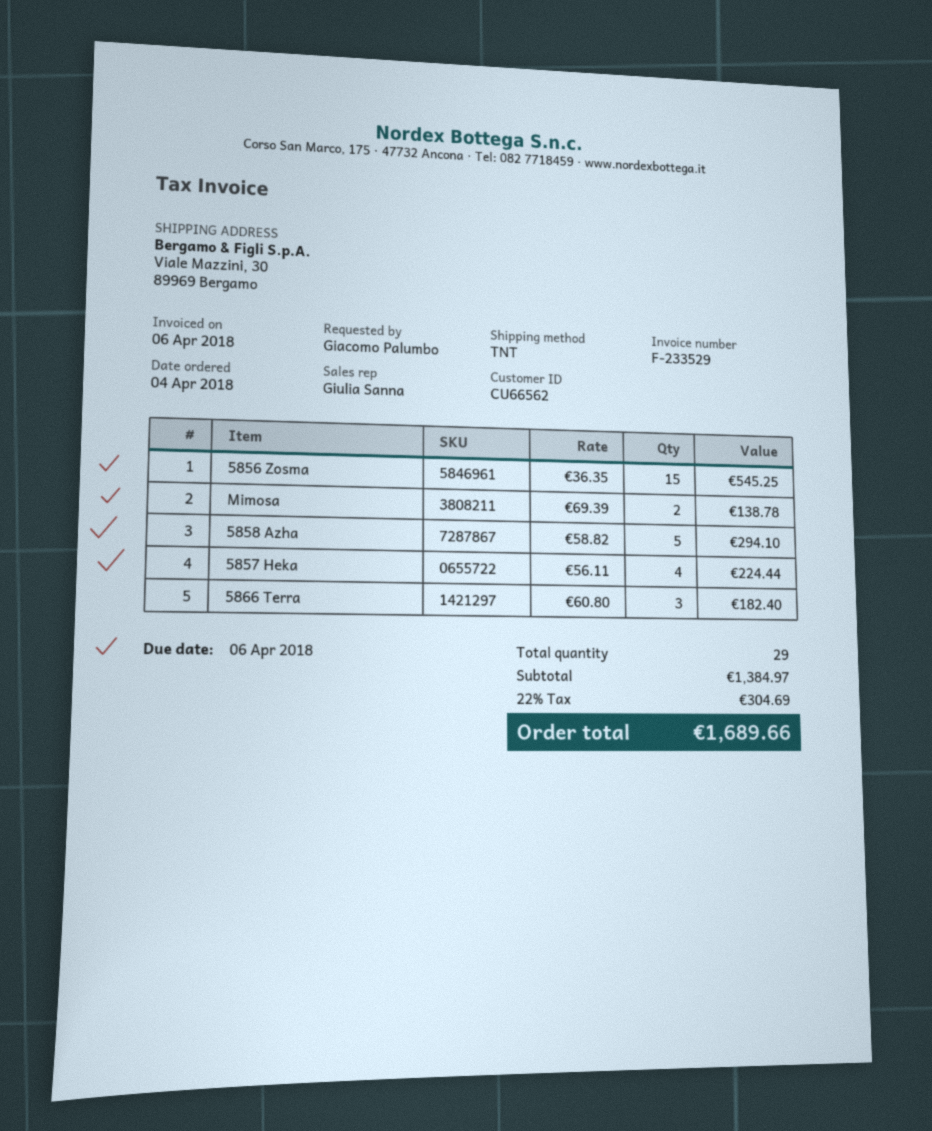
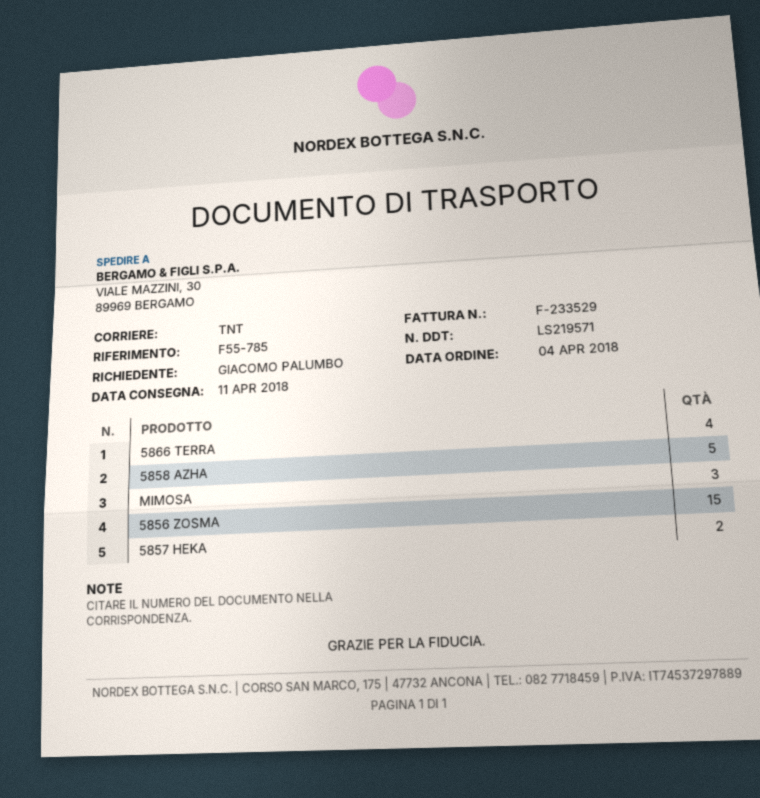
Mimosa: 2 -> 3
5857 Heka: 4 -> 2
5866 Terra: 3 -> 4

